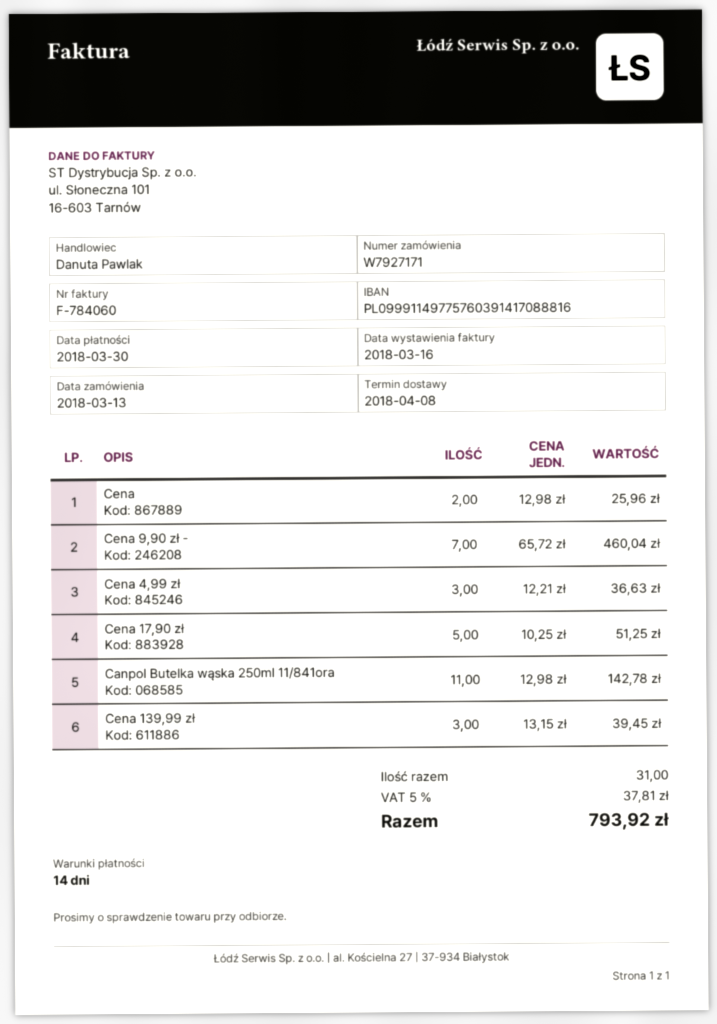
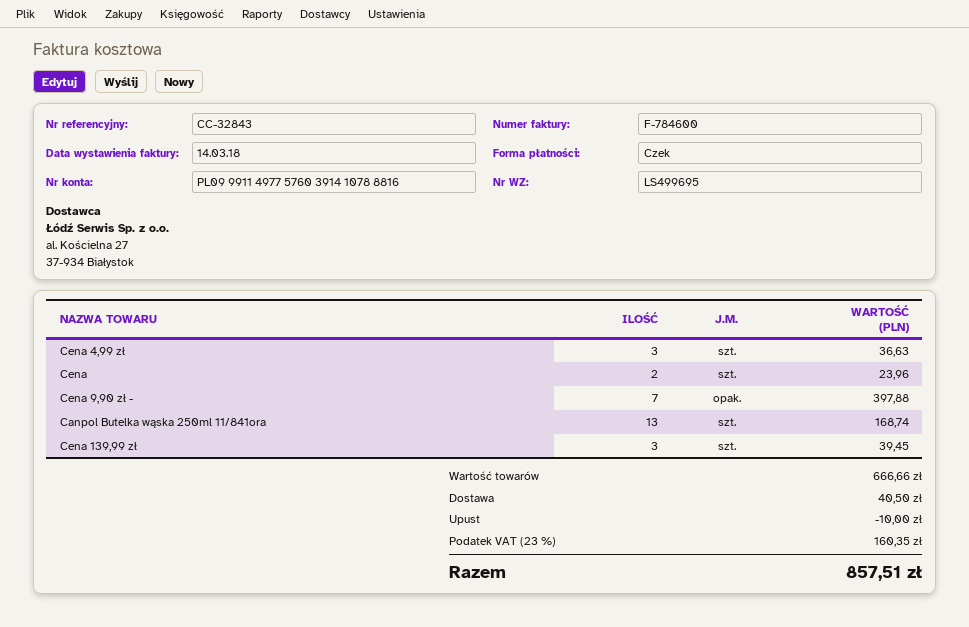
invoice number: F-784060 -> F-784600
invoice date: 2018-03-16 -> 2018-03-14
bank account: PL09991149775760391417088816 -> PL09991149775760391410788816
Cena: 2 for 25.96 -> 2 for 23.96
Cena 9,90 zł -: 7 for 460.04 -> 7 for 397.88
Cena 17,90 zł: 5 for 51.25 -> none
Canpol Butelka wąska 250ml 11/841ora: 11 for 142.78 -> 13 for 168.74
discount: none -> 10.00
shipping: none -> 40.50
tax: 5% = 37.81 -> 23% = 160.35
total: 793.92 -> 857.51

